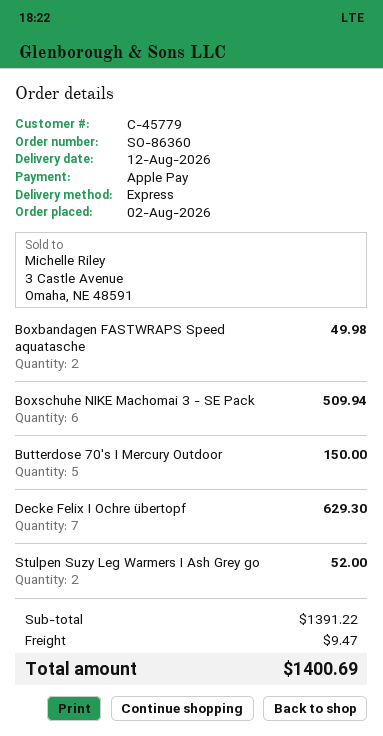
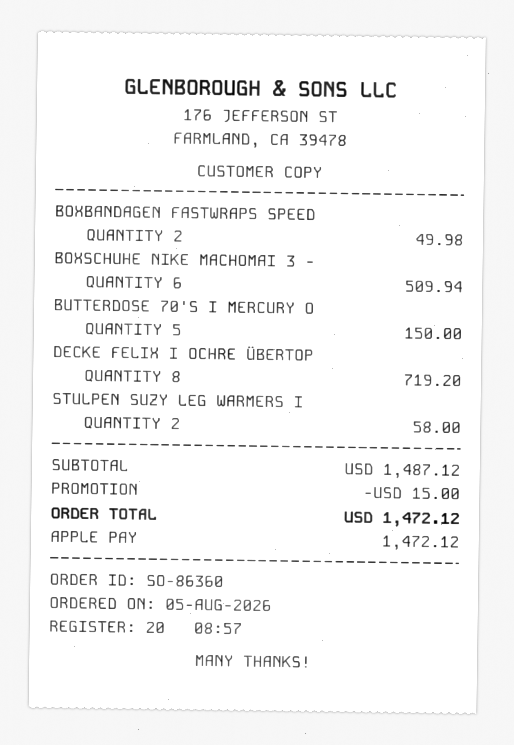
order date: 2026-08-02 -> 2026-08-05
Decke Felix I Ochre übertopf: 7 for 629.30 -> 8 for 719.20
Stulpen Suzy Leg Warmers I Ash Grey go: 2 for 52.00 -> 2 for 58.00
subtotal: 1391.22 -> 1487.12
discount: none -> 15.00
shipping: 9.47 -> none
total: 1400.69 -> 1472.12

